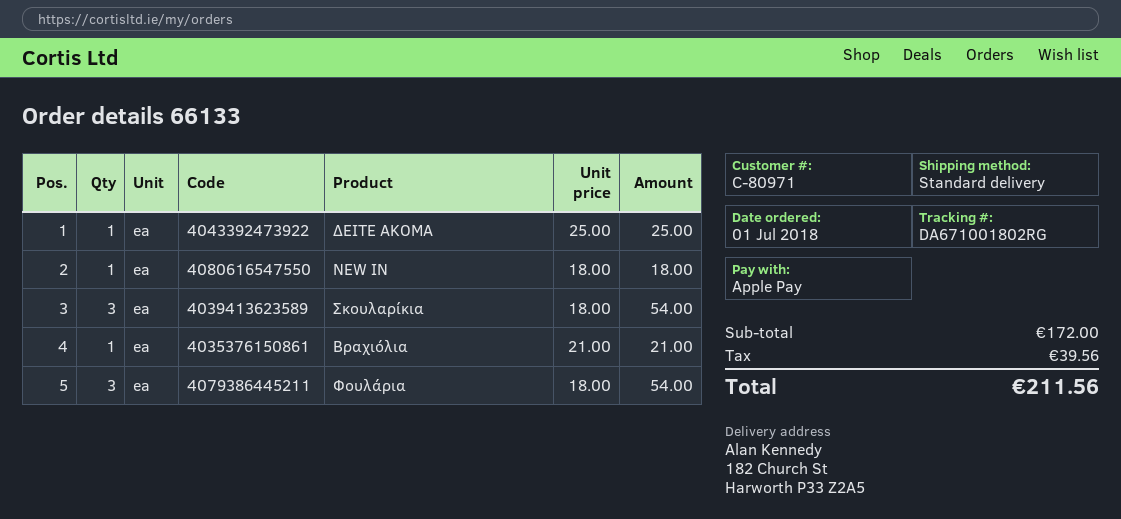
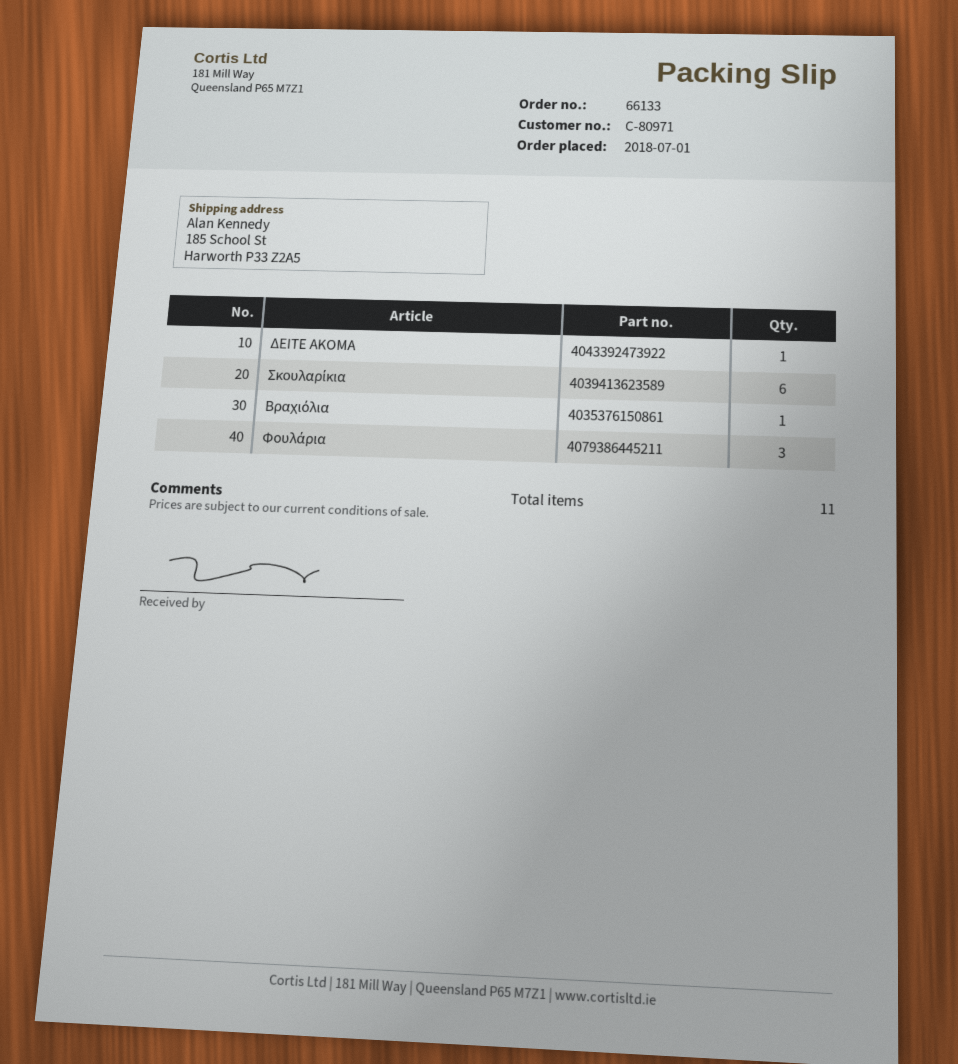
ship to: 182 Church St, Harworth P33 Z2A5 -> 185 School St, Harworth P33 Z2A5
NEW IN: 1 -> none
Σκουλαρίκια: 3 -> 6

